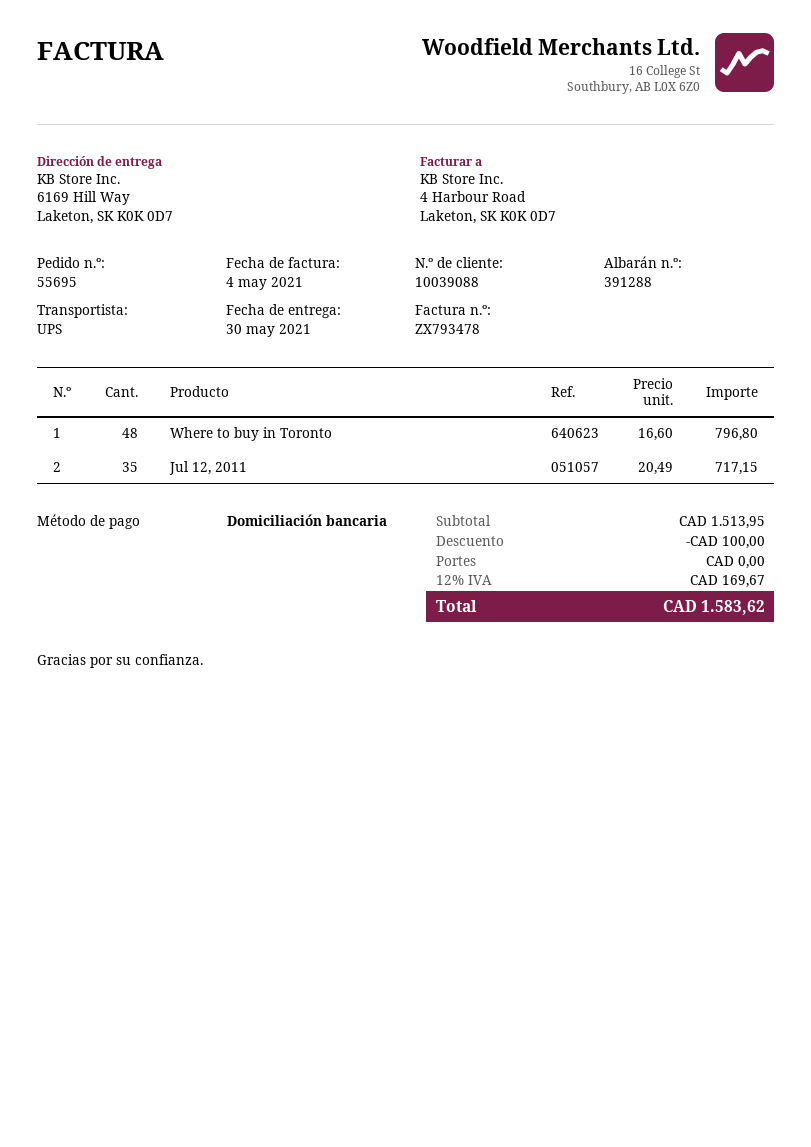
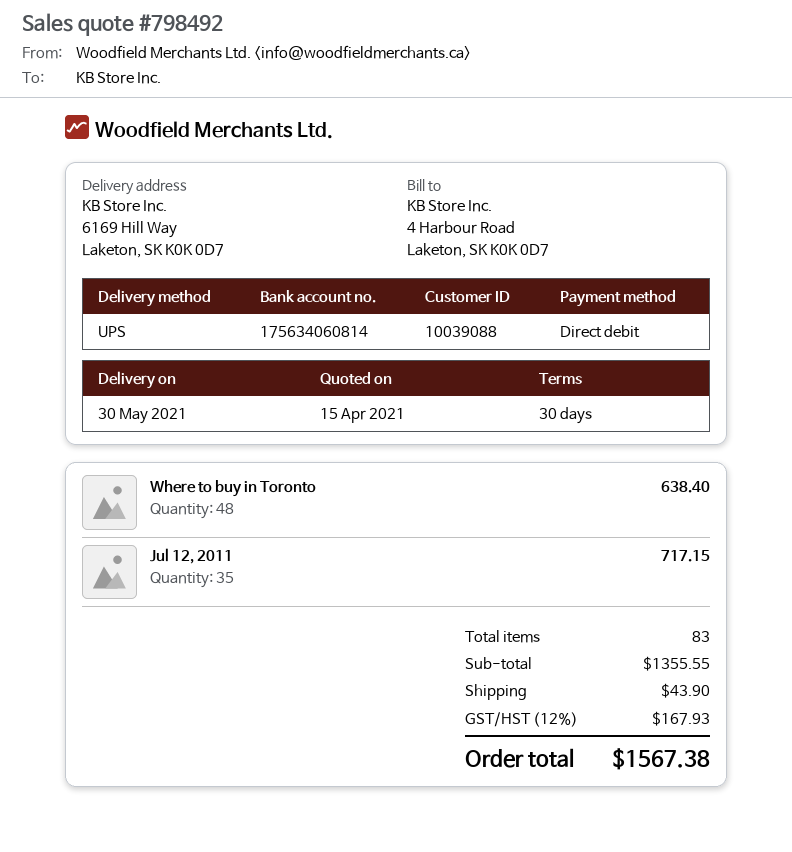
Where to buy in Toronto: 48 for 796.80 -> 48 for 638.40
subtotal: 1513.95 -> 1355.55
discount: 100.00 -> none
shipping: 0.00 -> 43.90
tax: 12% = 169.67 -> 12% = 167.93
total: 1583.62 -> 1567.38

